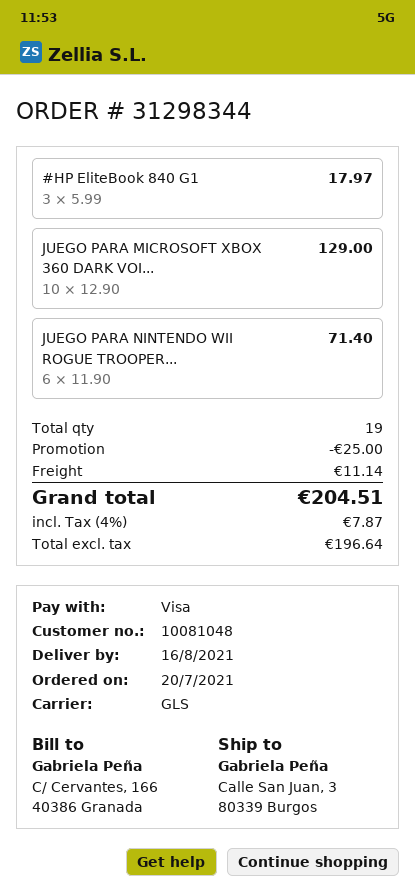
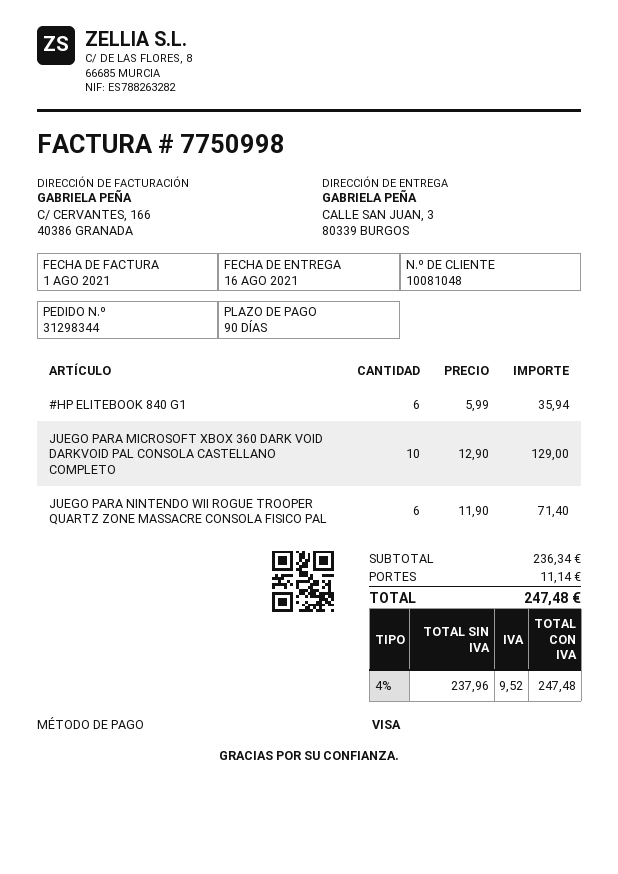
#HP EliteBook 840 G1: 3 x 5.99 = 17.97 -> 6 x 5.99 = 35.94
discount: 25.00 -> none
net: 196.64 -> 237.96
tax: 4% = 7.87 -> 4% = 9.52
total: 204.51 -> 247.48

